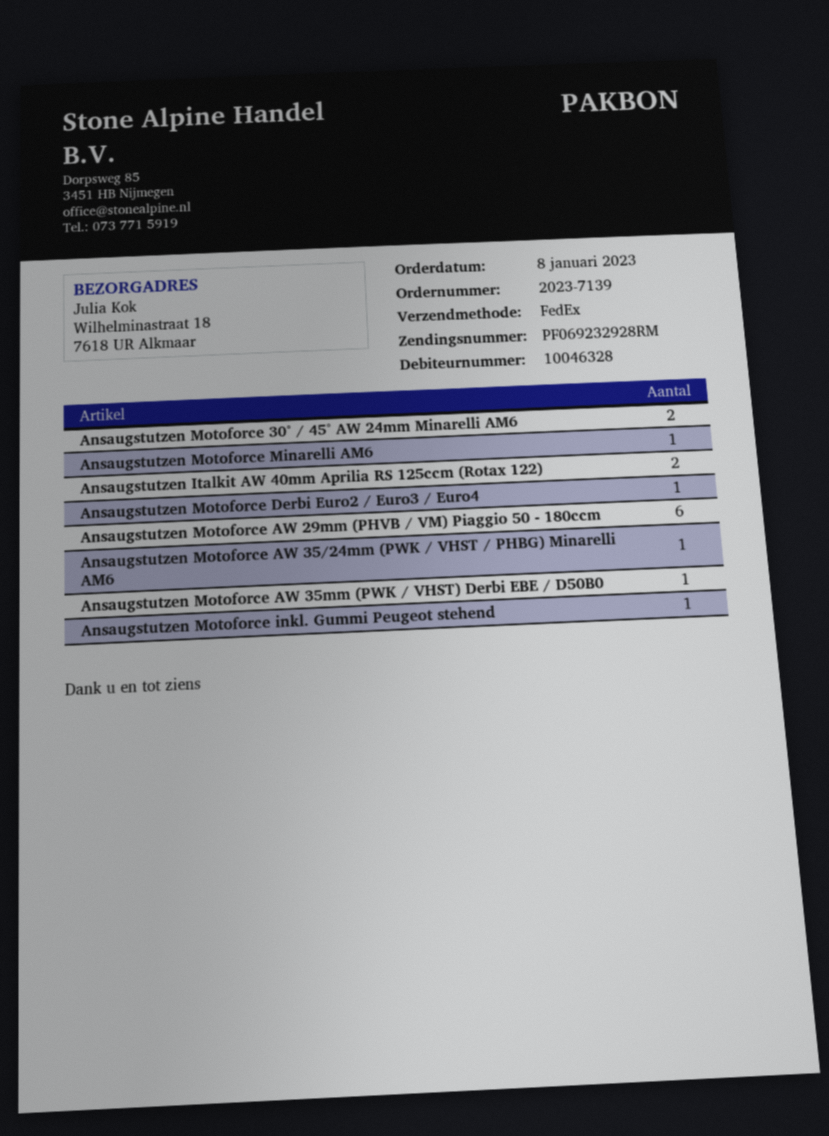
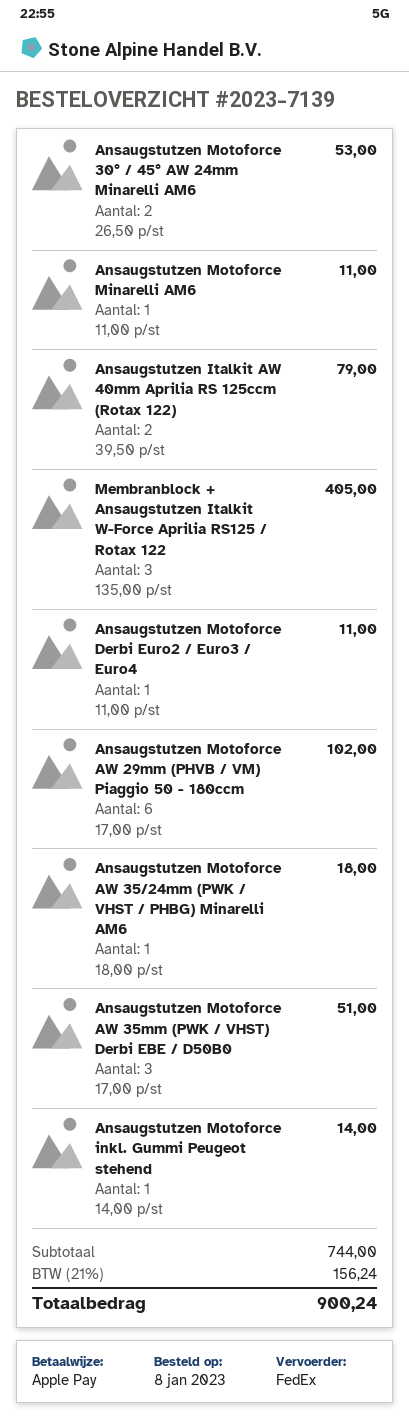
Ansaugstutzen Motoforce AW 35mm (PWK / VHST) Derbi EBE / D50B0: 1 -> 3
Membranblock + Ansaugstutzen Italkit W-Force Aprilia RS125 / Rotax 122: none -> 3

